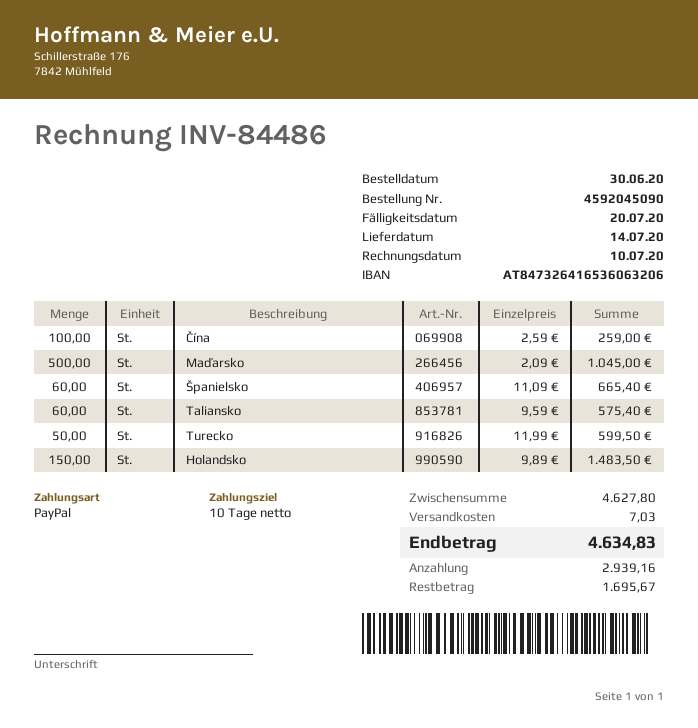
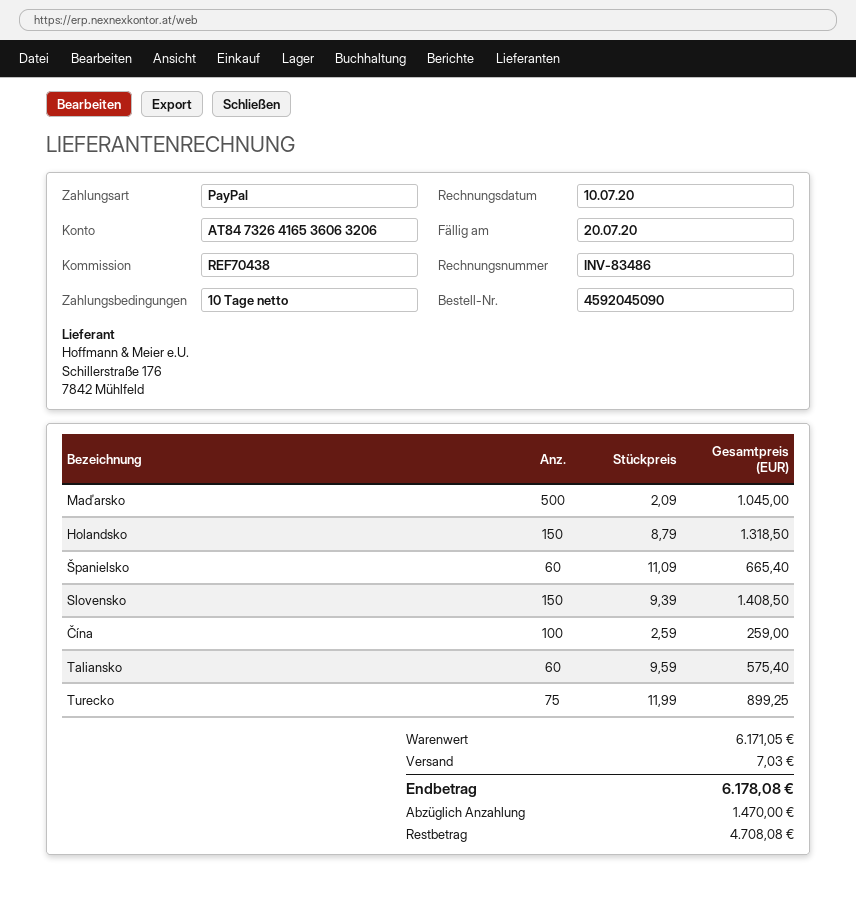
invoice number: INV-84486 -> INV-83486
Turecko: 50 x 11.99 = 599.50 -> 75 x 11.99 = 899.25
Holandsko: 150 x 9.89 = 1483.50 -> 150 x 8.79 = 1318.50
Slovensko: none -> 150 x 9.39 = 1408.50
subtotal: 4627.80 -> 6171.05
total: 4634.83 -> 6178.08
deposit: 2939.16 -> 1470.00
balance: 1695.67 -> 4708.08

